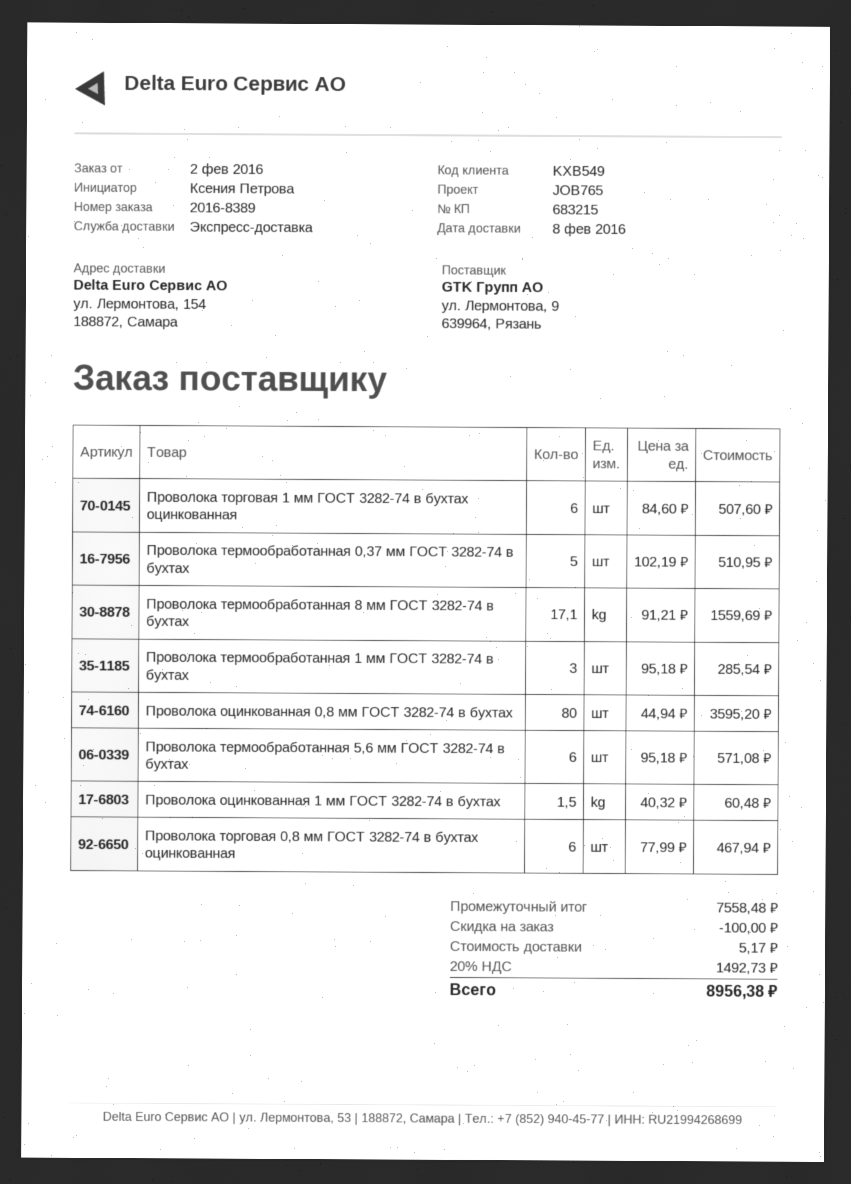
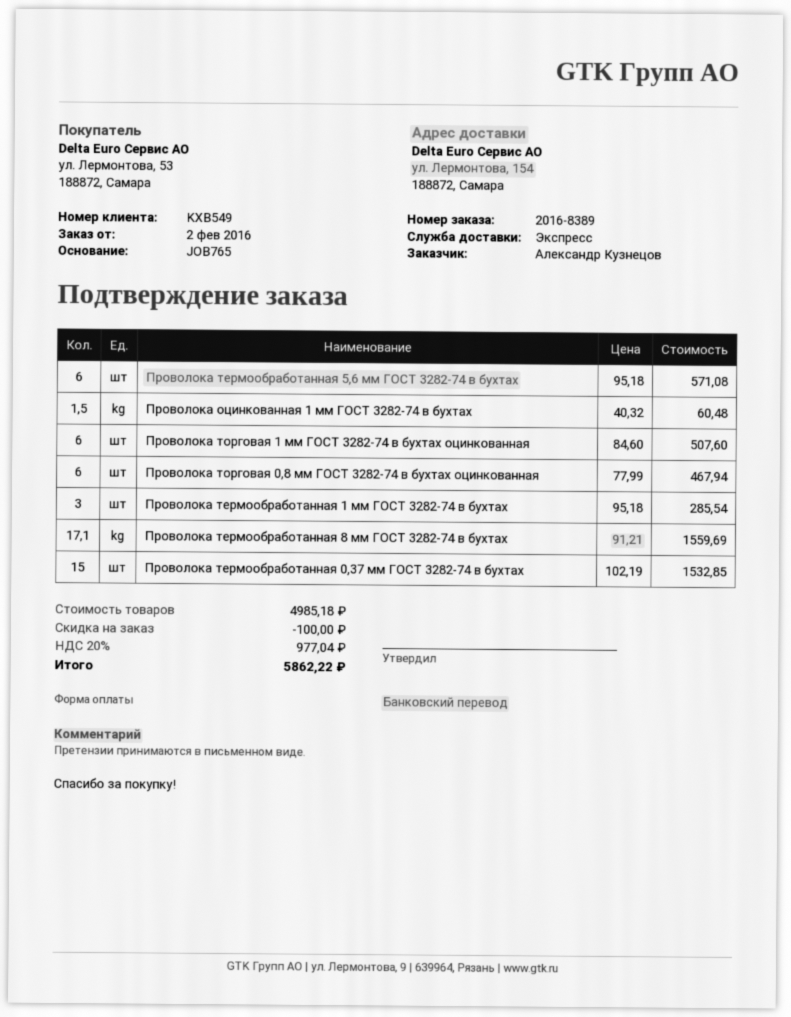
ordered by: Ксения Петрова -> Александр Кузнецов
Проволока термообработанная 0,37 мм ГОСТ 3282-74 в бухтах: 5 x 102.19 = 510.95 -> 15 x 102.19 = 1532.85
Проволока оцинкованная 0,8 мм ГОСТ 3282-74 в бухтах: 80 x 44.94 = 3595.20 -> none
subtotal: 7558.48 -> 4985.18
shipping: 5.17 -> none
tax: 20% = 1492.73 -> 20% = 977.04
total: 8956.38 -> 5862.22

